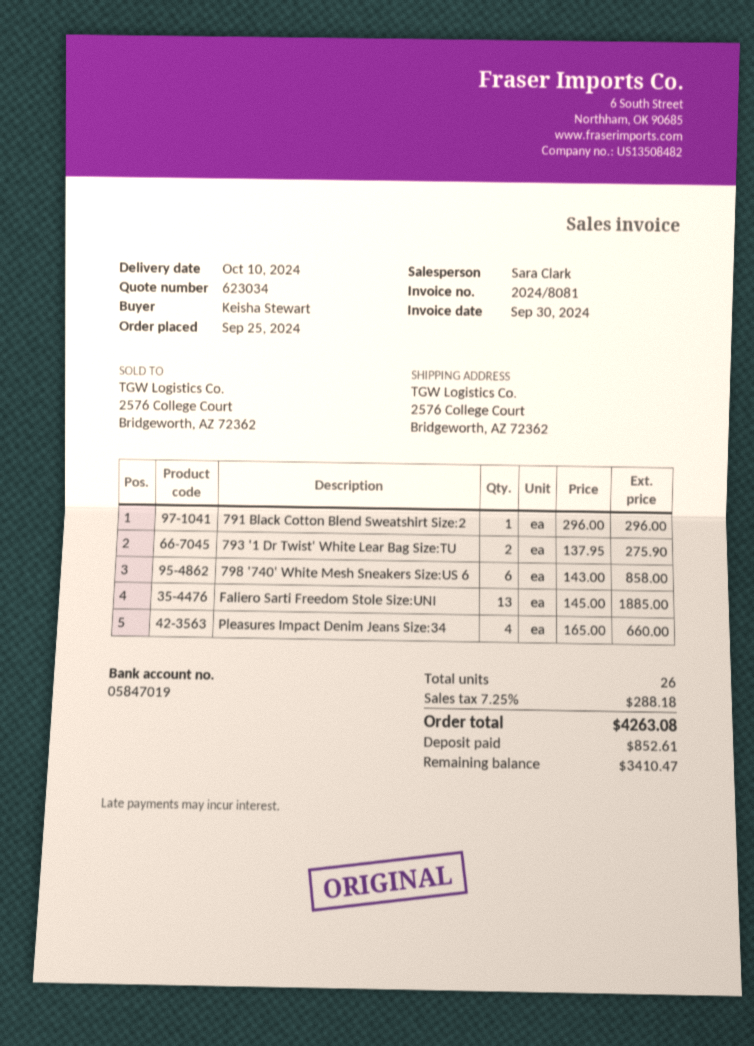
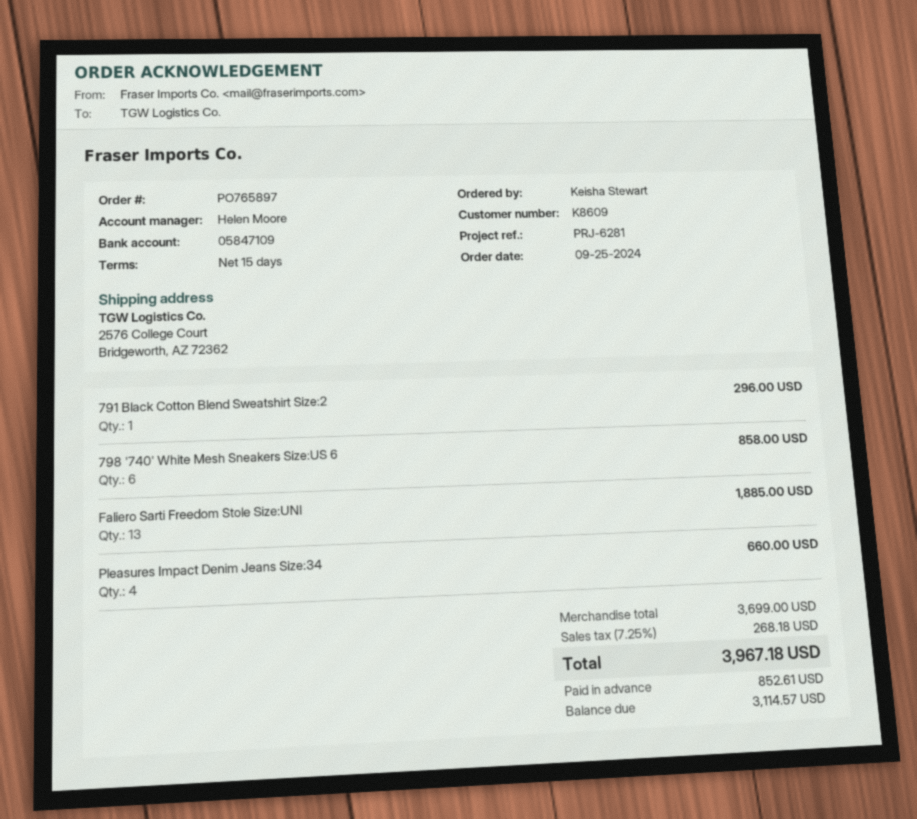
sales rep: Sara Clark -> Helen Moore
bank account: 05847019 -> 05847109
793 '1 Dr Twist' White Lear Bag Size:TU: 2 for 275.90 -> none
tax: 7.25% = 288.18 -> 7.25% = 268.18
total: 4263.08 -> 3967.18
balance: 3410.47 -> 3114.57

